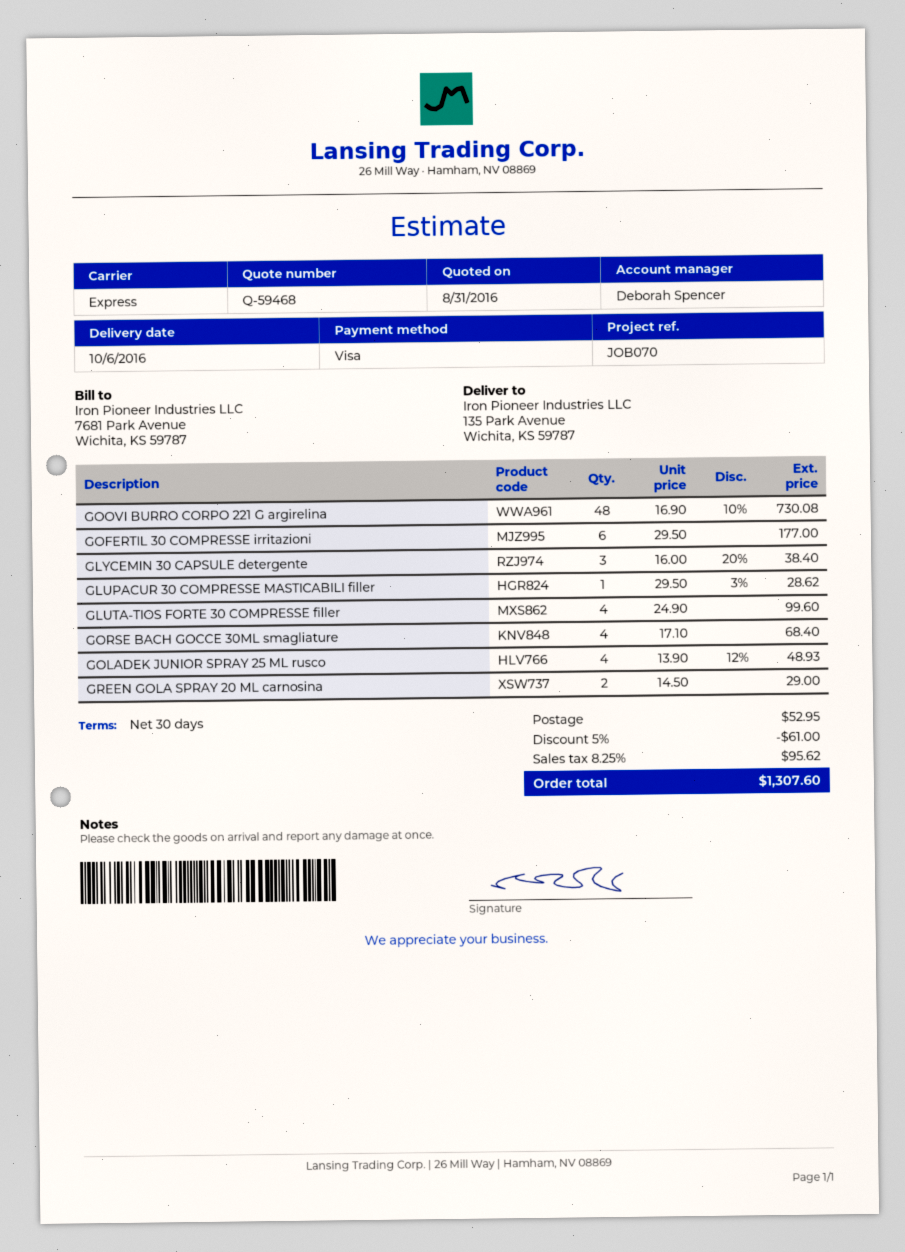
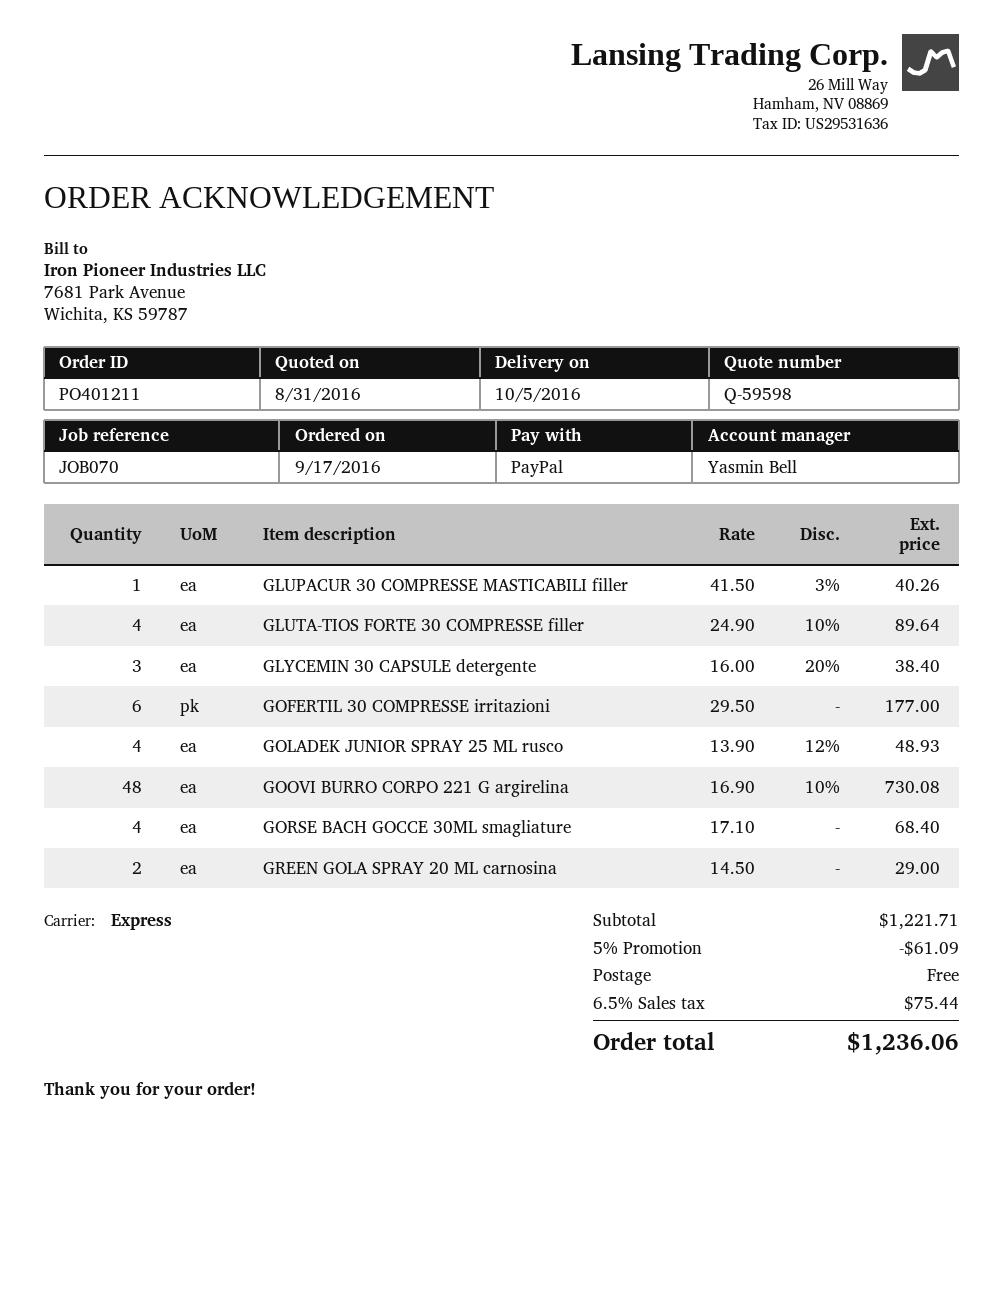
quote number: Q-59468 -> Q-59598
delivery date: 2016-10-06 -> 2016-10-05
sales rep: Deborah Spencer -> Yasmin Bell
payment method: Visa -> PayPal
GLUPACUR 30 COMPRESSE MASTICABILI filler: 1 x 29.50 - 3% = 28.62 -> 1 x 41.50 - 3% = 40.26
GLUTA-TIOS FORTE 30 COMPRESSE filler: 4 x 24.90 = 99.60 -> 4 x 24.90 - 10% = 89.64
discount: 5% = 61.00 -> 5% = 61.09
shipping: 52.95 -> 0.00
tax: 8.25% = 95.62 -> 6.5% = 75.44
total: 1307.60 -> 1236.06

